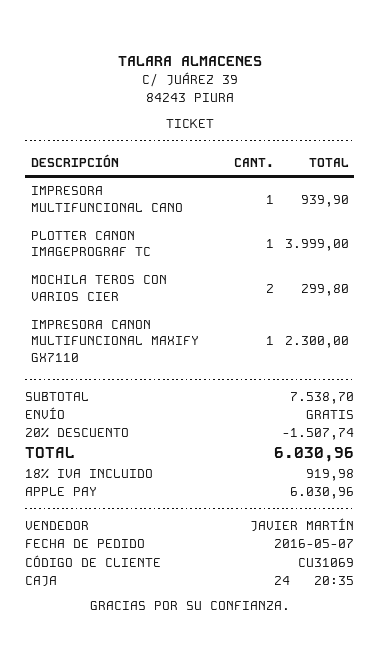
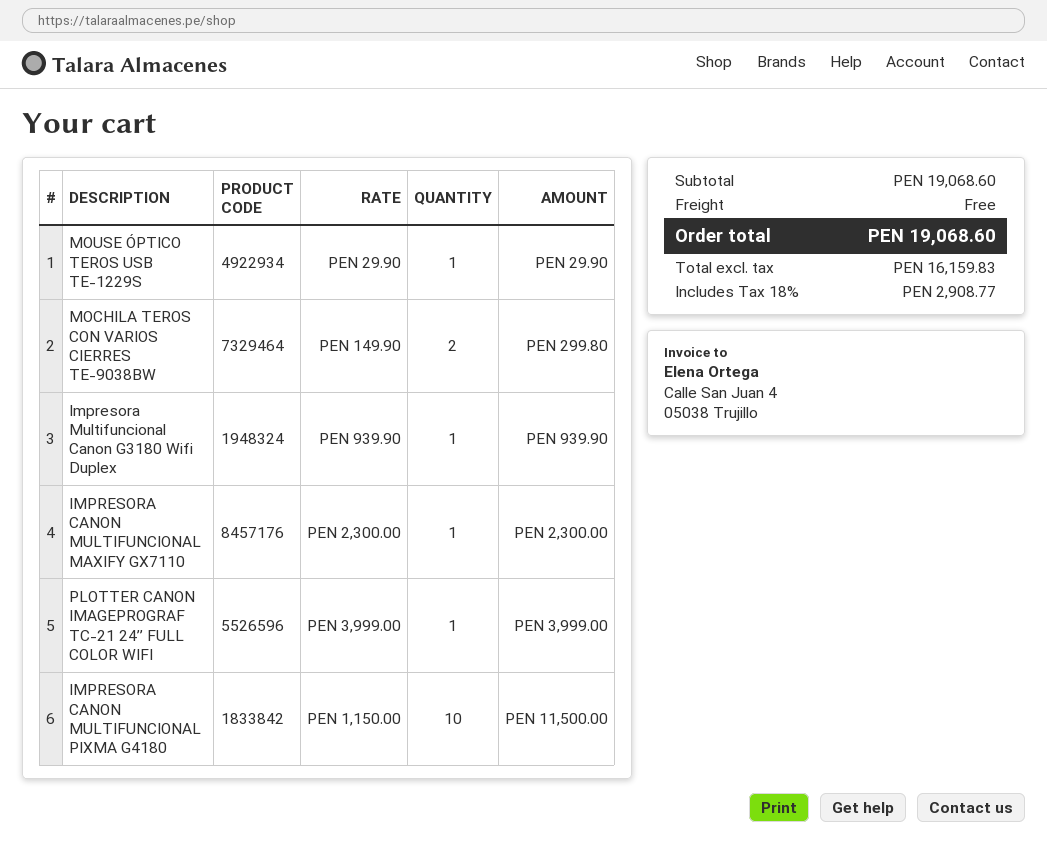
MOUSE ÓPTICO TEROS USB TE-1229S: none -> 1 for 29.90
IMPRESORA CANON MULTIFUNCIONAL PIXMA G4180: none -> 10 for 11500.00
subtotal: 7538.70 -> 19068.60
discount: 20% = 1507.74 -> none
tax: 18% = 919.98 -> 18% = 2908.77
total: 6030.96 -> 19068.60

